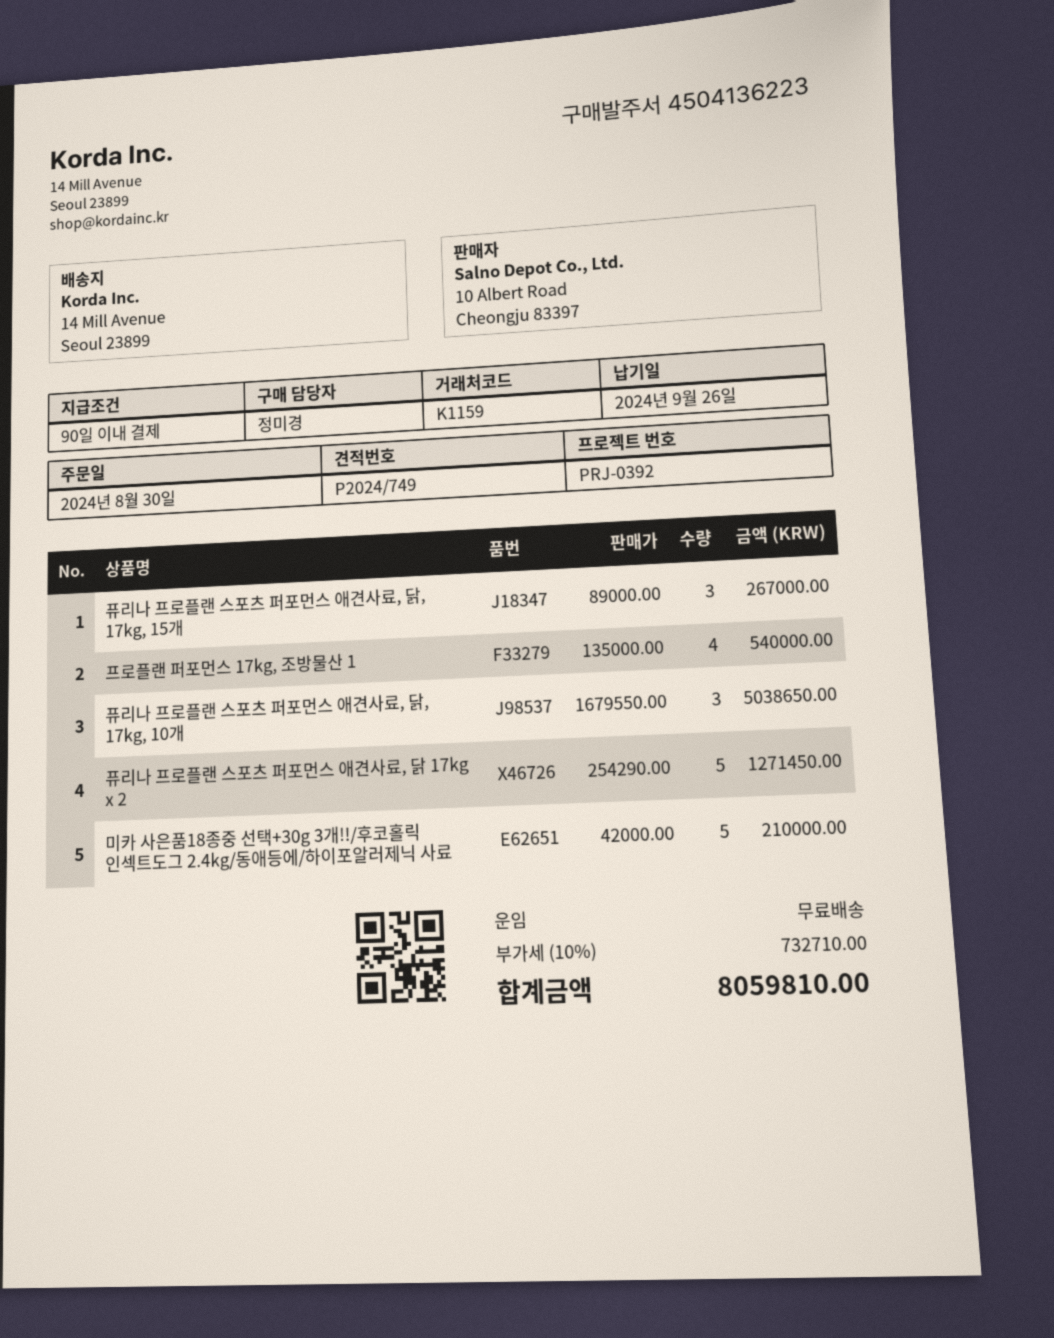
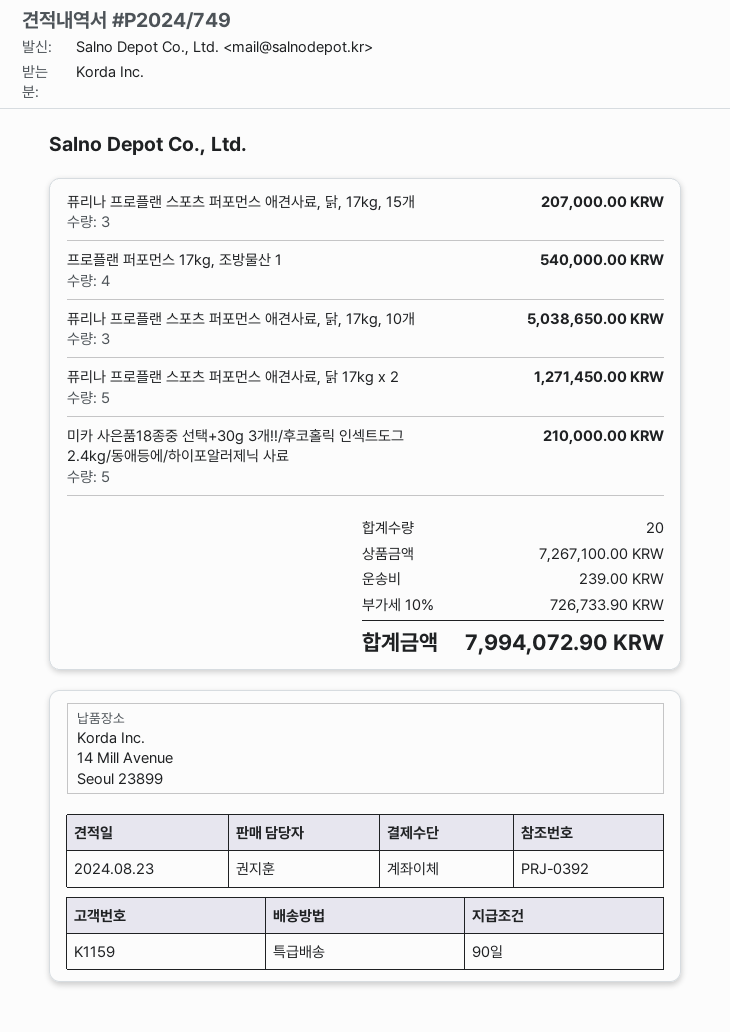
퓨리나 프로플랜 스포츠 퍼포먼스 애견사료, 닭, 17kg, 15개: 3 for 267000.00 -> 3 for 207000.00
shipping: 0.00 -> 239.00
tax: 10% = 732710.00 -> 10% = 726733.90
total: 8059810.00 -> 7994072.90

